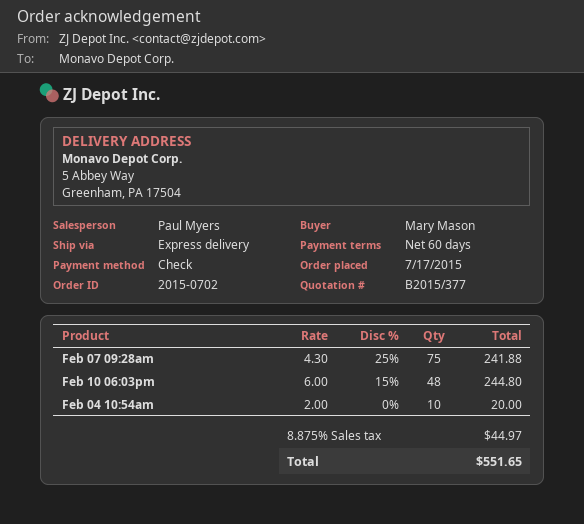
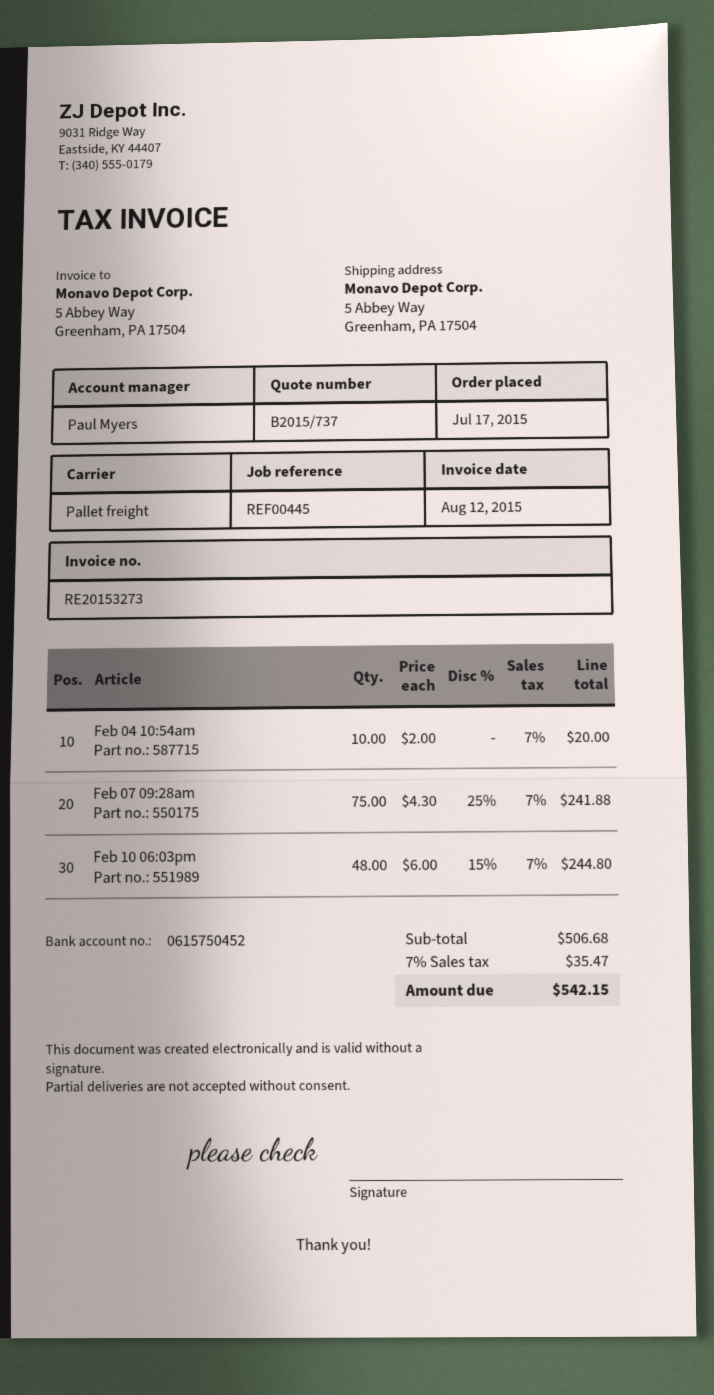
quote number: B2015/377 -> B2015/737
shipping method: express -> pallet freight
tax: 8.875% = 44.97 -> 7% = 35.47
total: 551.65 -> 542.15

